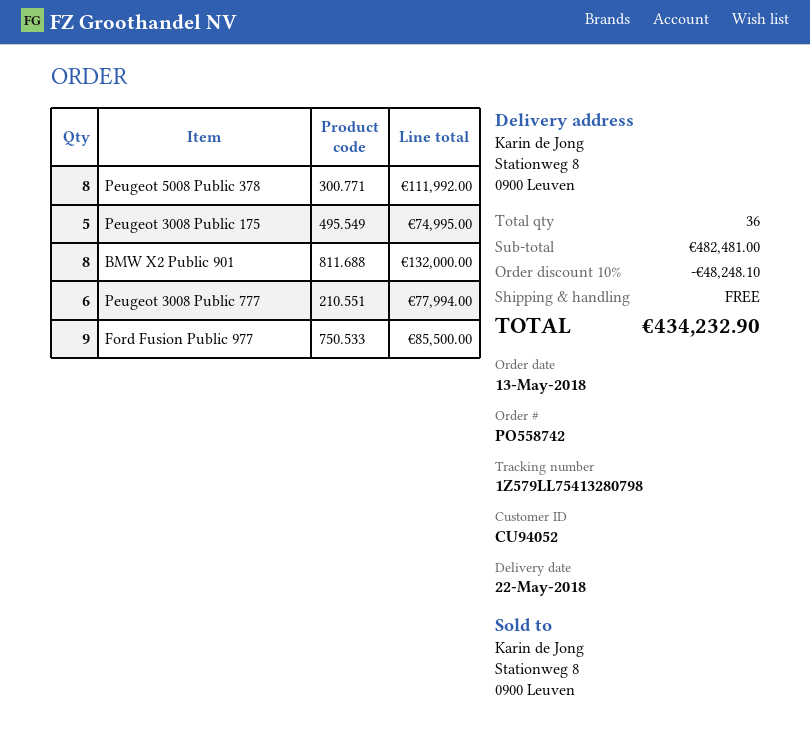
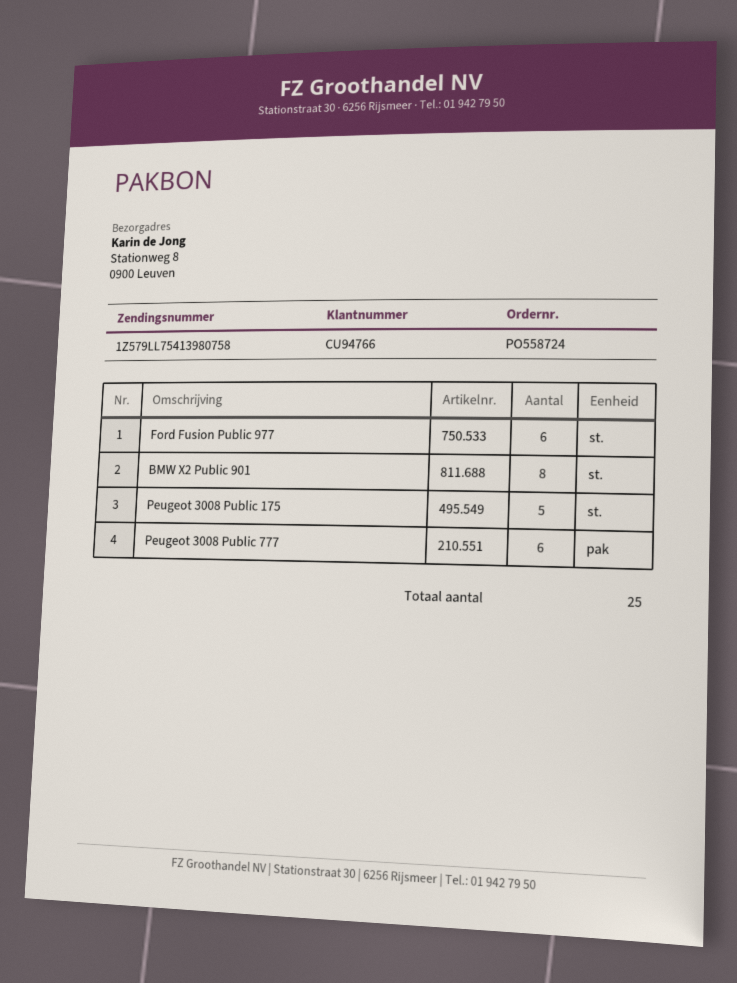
order number: PO558742 -> PO558724
customer number: CU94052 -> CU94766
tracking number: 1Z579LL75413280798 -> 1Z579LL75413980758
Peugeot 5008 Public 378: 8 -> none
Ford Fusion Public 977: 9 -> 6
total quantity: 36 -> 25

